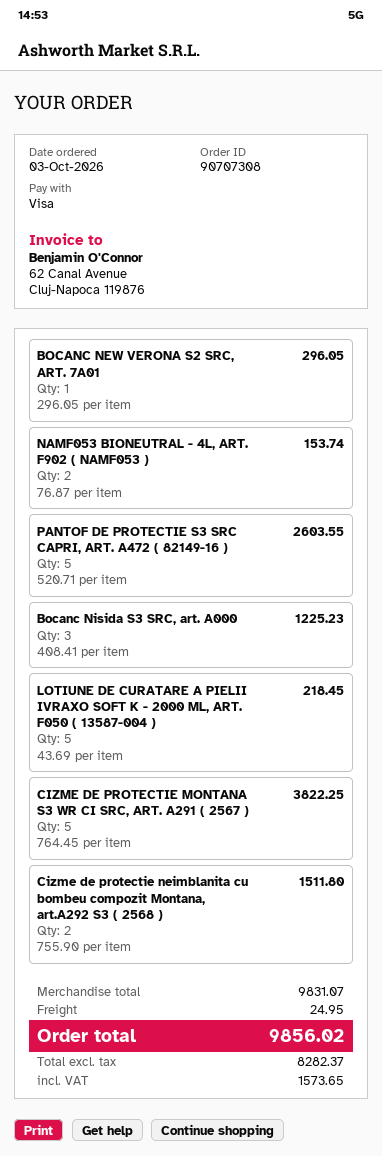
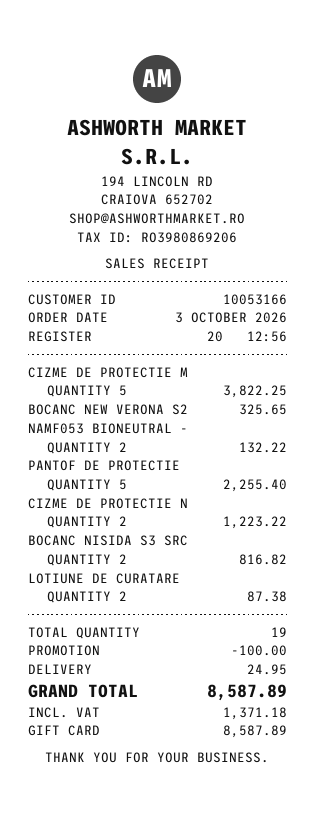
payment method: Visa -> gift card
BOCANC NEW VERONA S2 SRC, ART. 7A01: 1 for 296.05 -> 1 for 325.65
NAMF053 BIONEUTRAL - 4L, ART. F902 ( NAMF053 ): 2 for 153.74 -> 2 for 132.22
PANTOF DE PROTECTIE S3 SRC CAPRI, ART. A472 ( 82149-16 ): 5 for 2603.55 -> 5 for 2255.40
Bocanc Nisida S3 SRC, art. A000: 3 for 1225.23 -> 2 for 816.82
LOTIUNE DE CURATARE A PIELII IVRAXO SOFT K - 2000 ML, ART. F050 ( 13587-004 ): 5 for 218.45 -> 2 for 87.38
Cizme de protectie neimblanita cu bombeu compozit Montana, art.A292 S3 ( 2568 ): 2 for 1511.80 -> 2 for 1223.22
discount: none -> 100.00
tax: 1573.65 -> 1371.18
total: 9856.02 -> 8587.89

